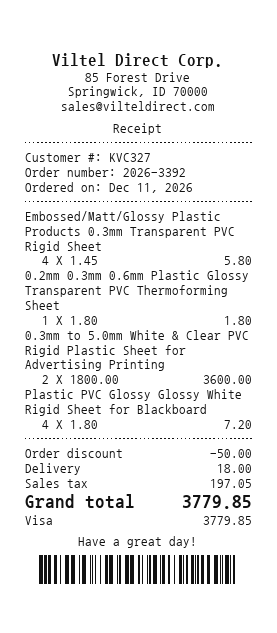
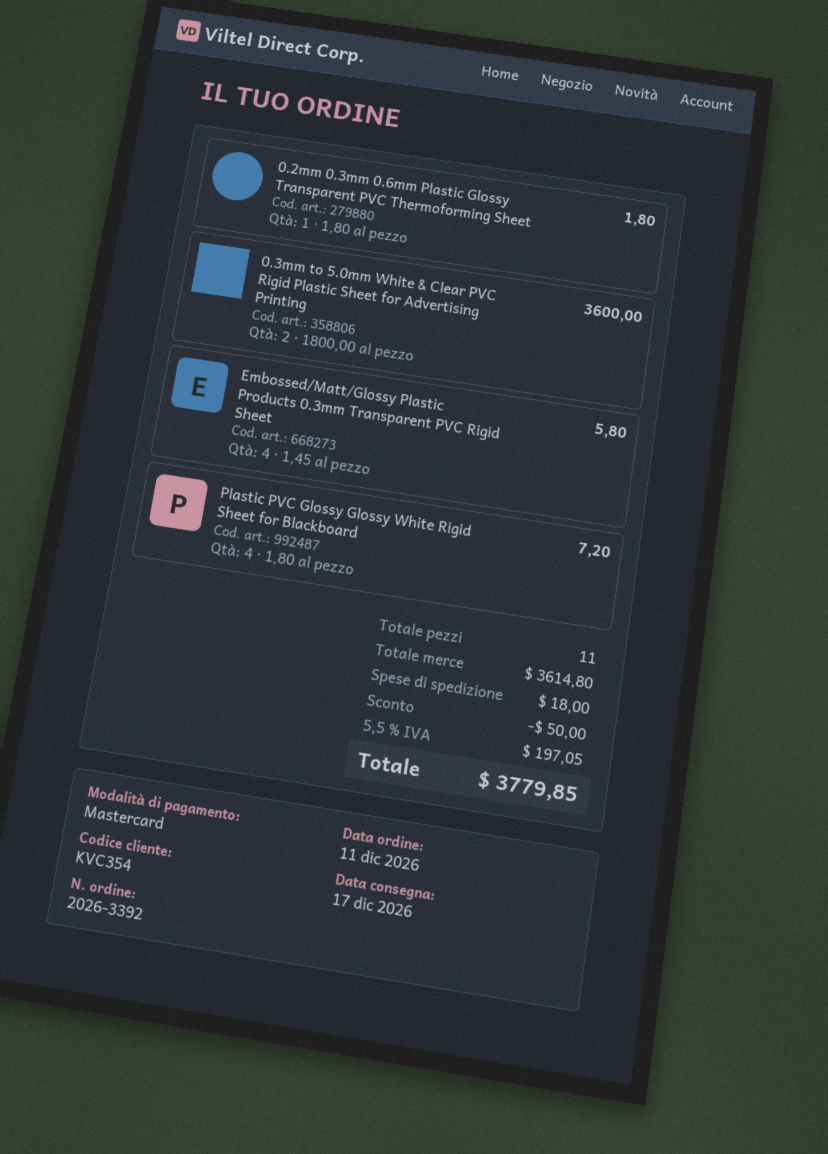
customer number: KVC327 -> KVC354
payment method: Visa -> Mastercard

